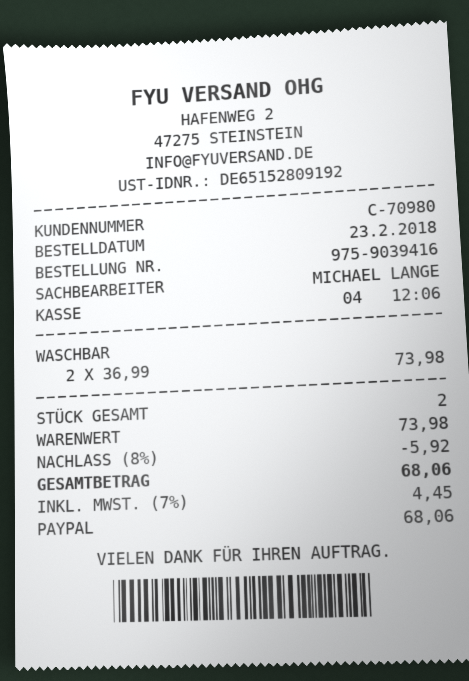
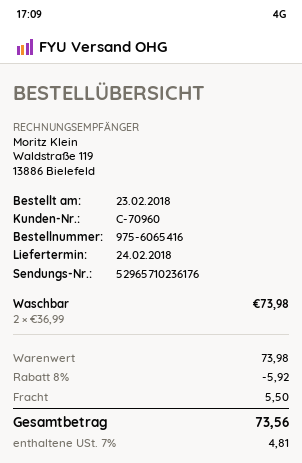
order number: 975-9039416 -> 975-6065416
customer number: C-70980 -> C-70960
shipping: none -> 5.50
tax: 7% = 4.45 -> 7% = 4.81
total: 68.06 -> 73.56

